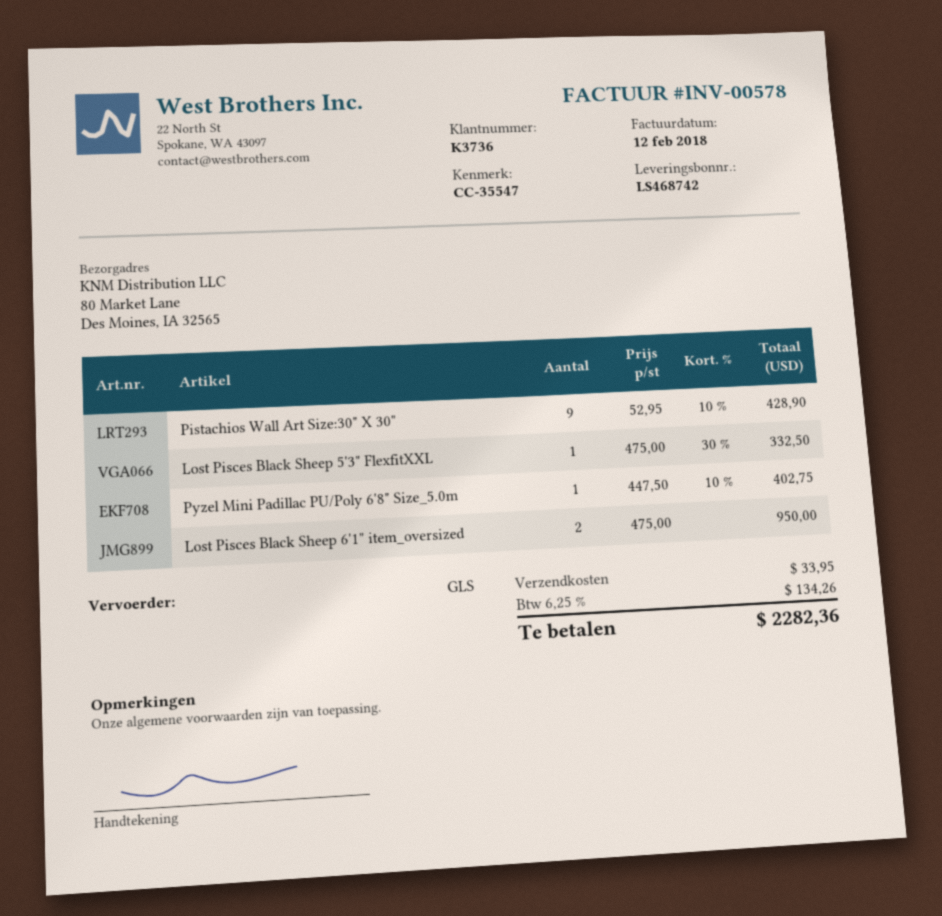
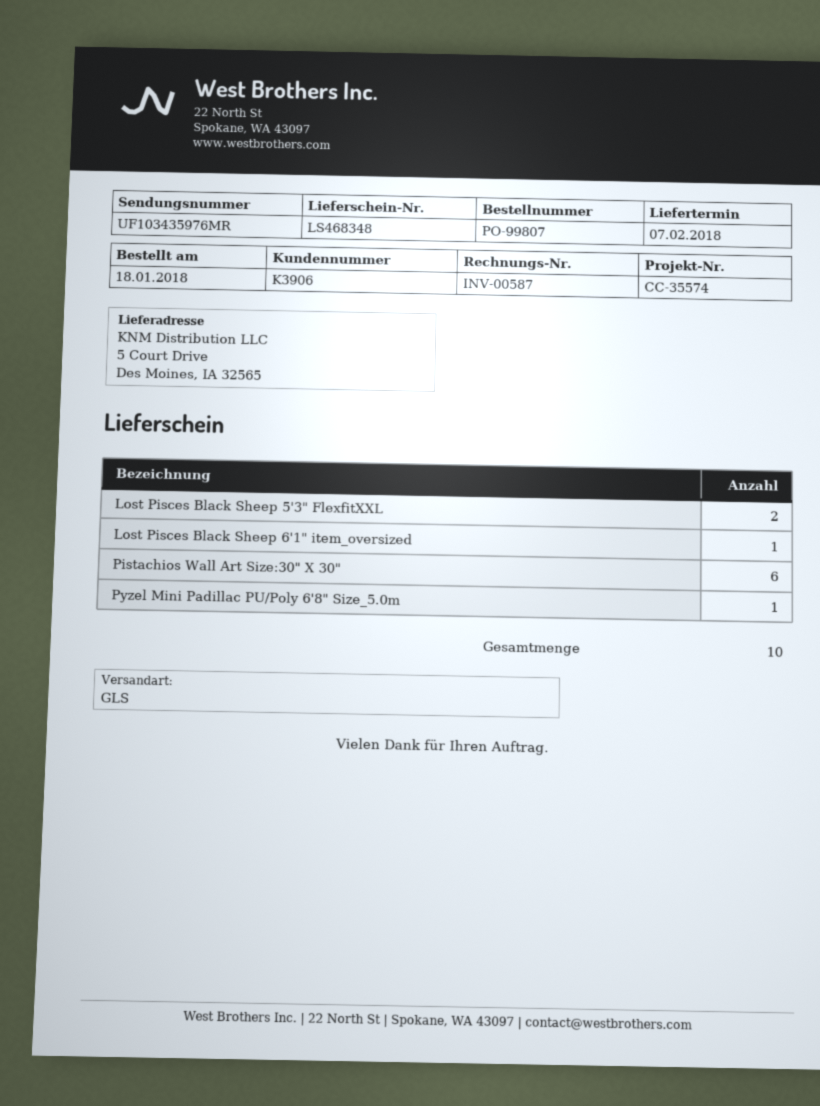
delivery note number: LS468742 -> LS468348
invoice number: INV-00578 -> INV-00587
customer number: K3736 -> K3906
reference: CC-35547 -> CC-35574
ship to: 80 Market Lane, Des Moines, IA 32565 -> 5 Court Drive, Des Moines, IA 32565
Pistachios Wall Art Size:30" X 30": 9 -> 6
Lost Pisces Black Sheep 5'3" FlexfitXXL: 1 -> 2
Lost Pisces Black Sheep 6'1" item_oversized: 2 -> 1

